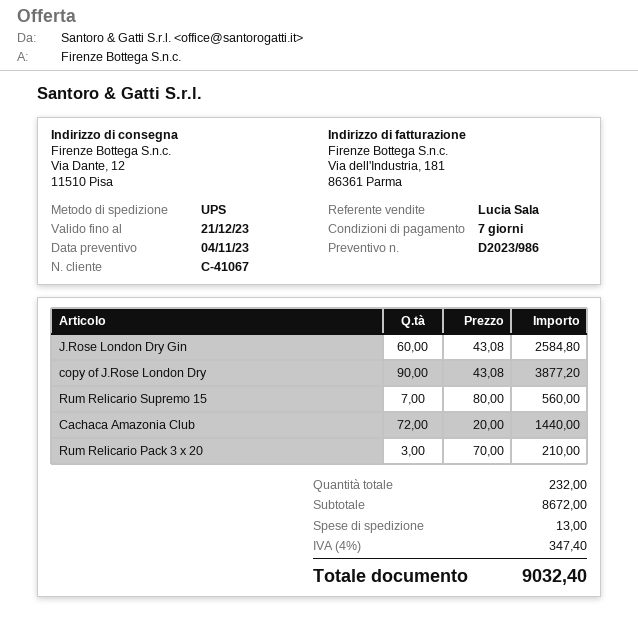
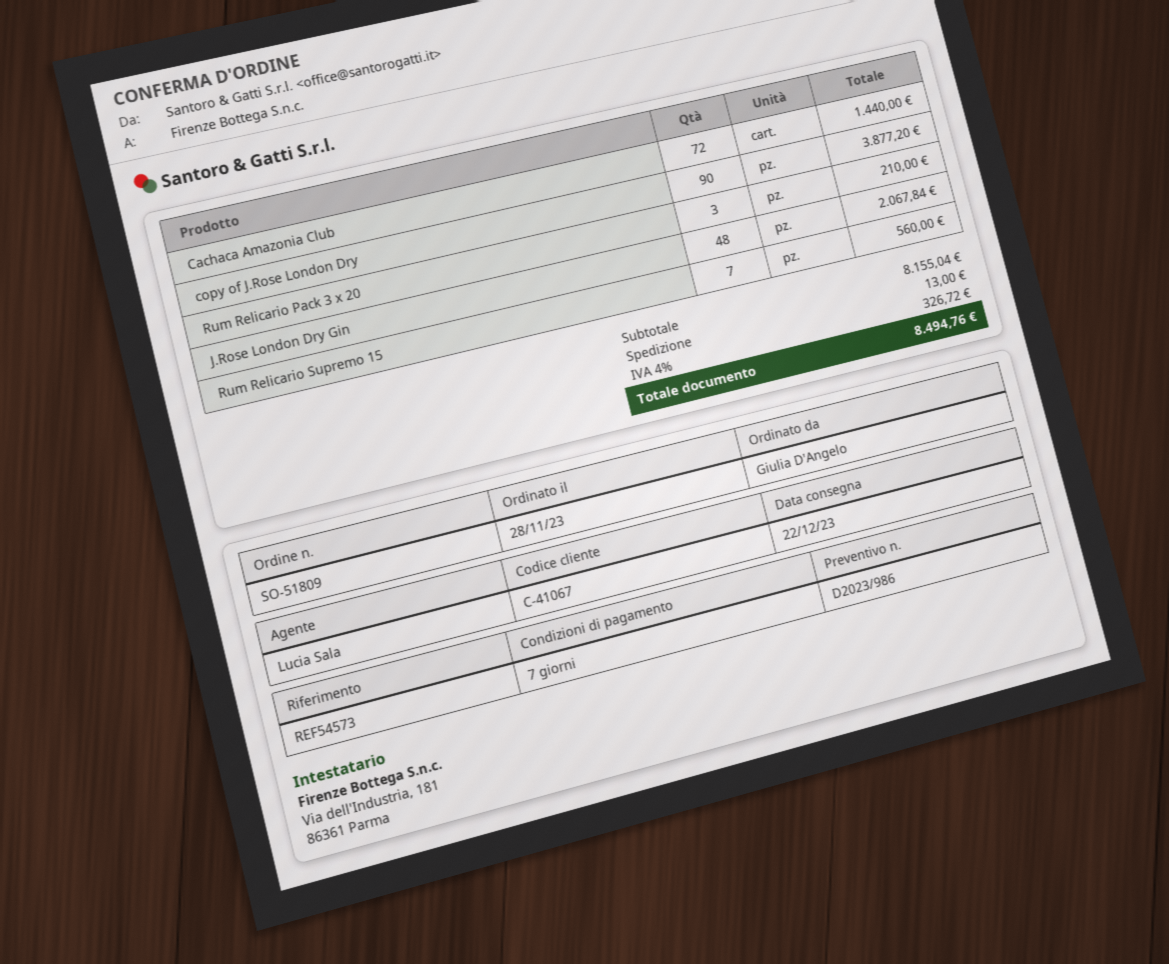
J.Rose London Dry Gin: 60 for 2584.80 -> 48 for 2067.84
subtotal: 8672.00 -> 8155.04
tax: 4% = 347.40 -> 4% = 326.72
total: 9032.40 -> 8494.76

